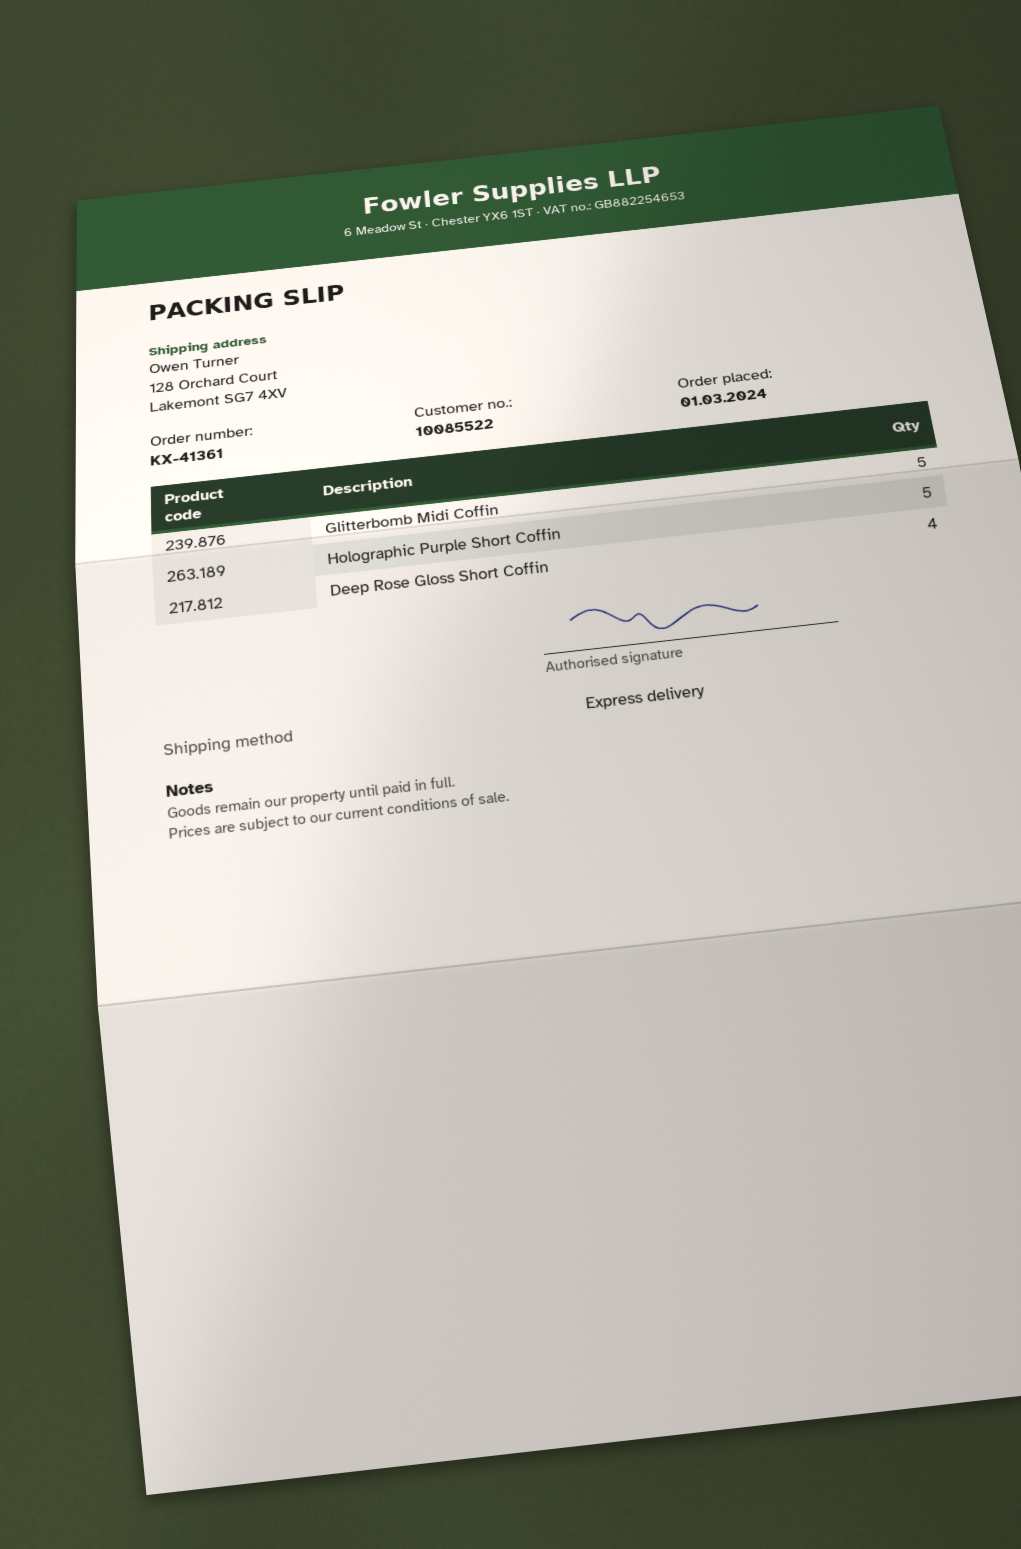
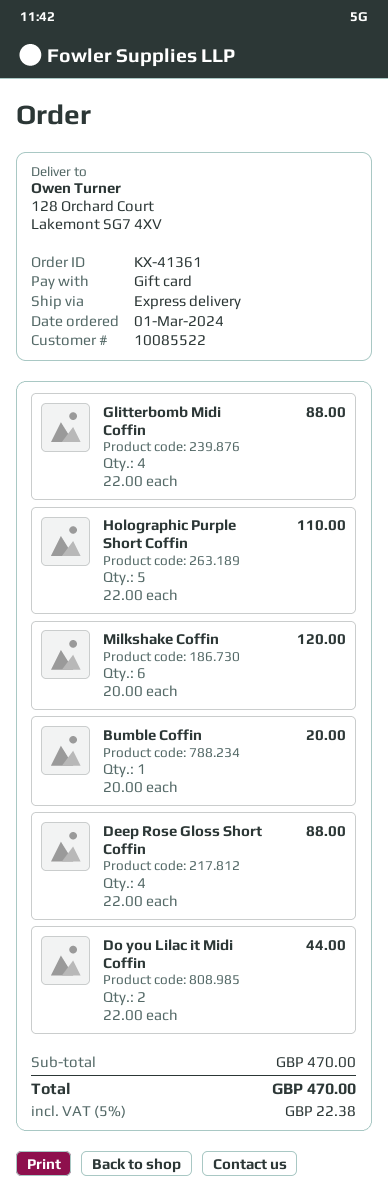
Glitterbomb Midi Coffin: 5 -> 4
Milkshake Coffin: none -> 6
Bumble Coffin: none -> 1
Do you Lilac it Midi Coffin: none -> 2

